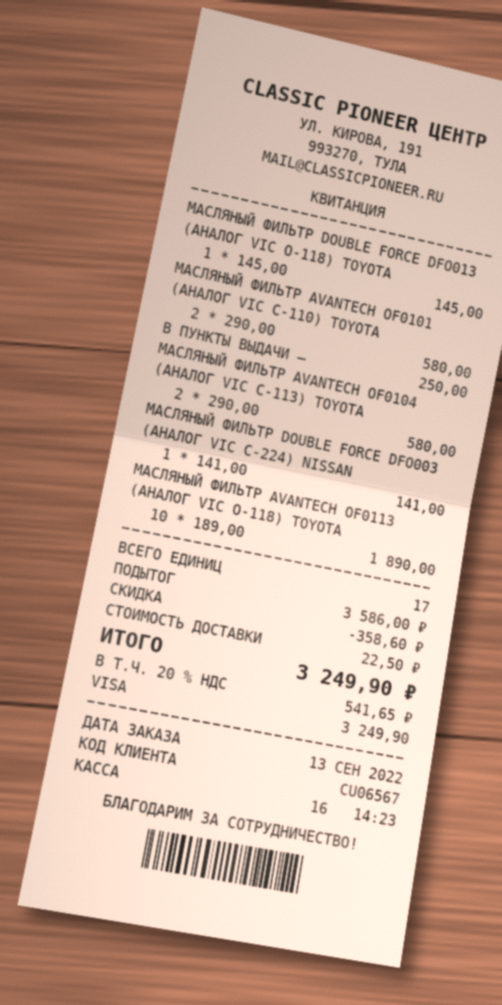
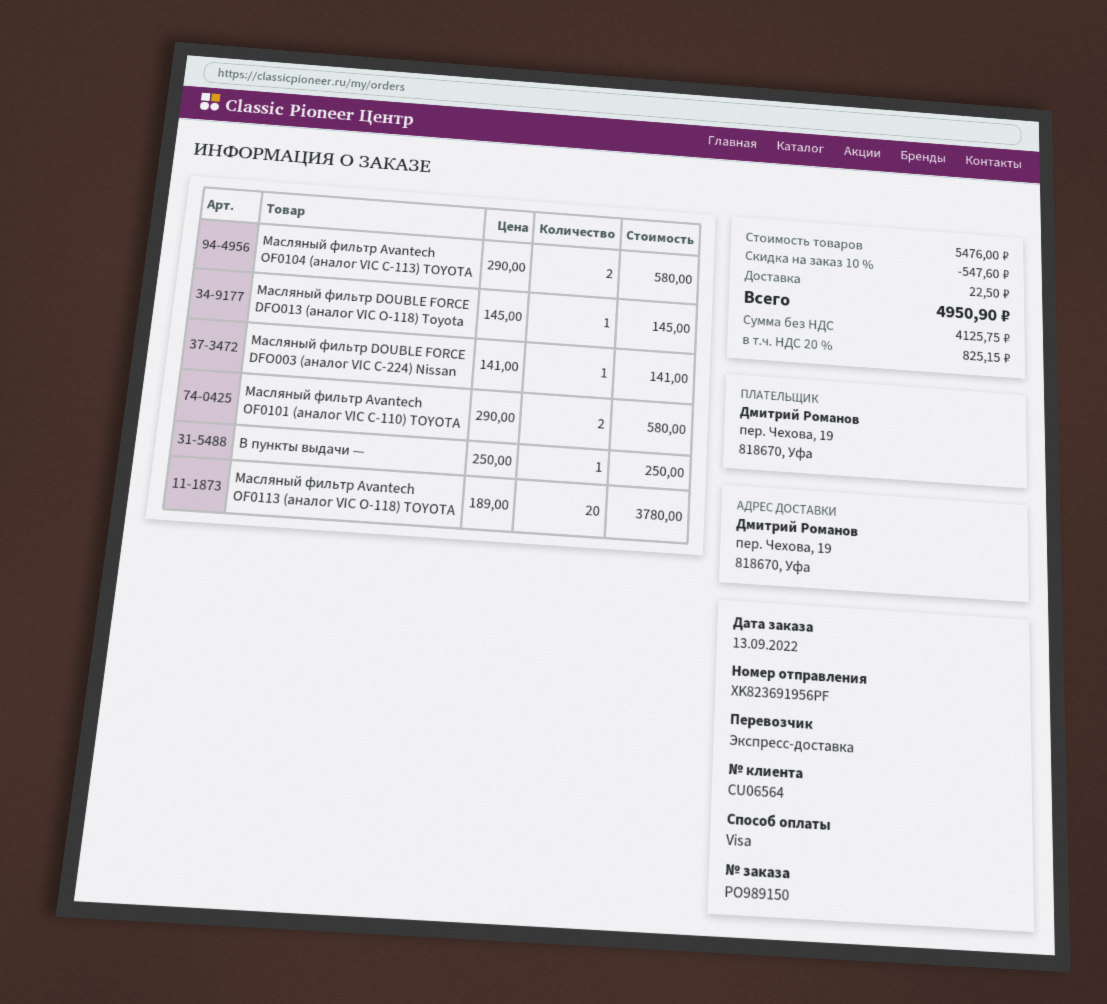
customer number: CU06567 -> CU06564
МАСЛЯНЫЙ ФИЛЬТР AVANTECH OF0113 (АНАЛОГ VIC O-118) TOYOTA: 10 x 189.00 = 1890.00 -> 20 x 189.00 = 3780.00
subtotal: 3586.00 -> 5476.00
discount: 358.60 -> 547.60
tax: 20% = 541.65 -> 20% = 825.15
total: 3249.90 -> 4950.90

